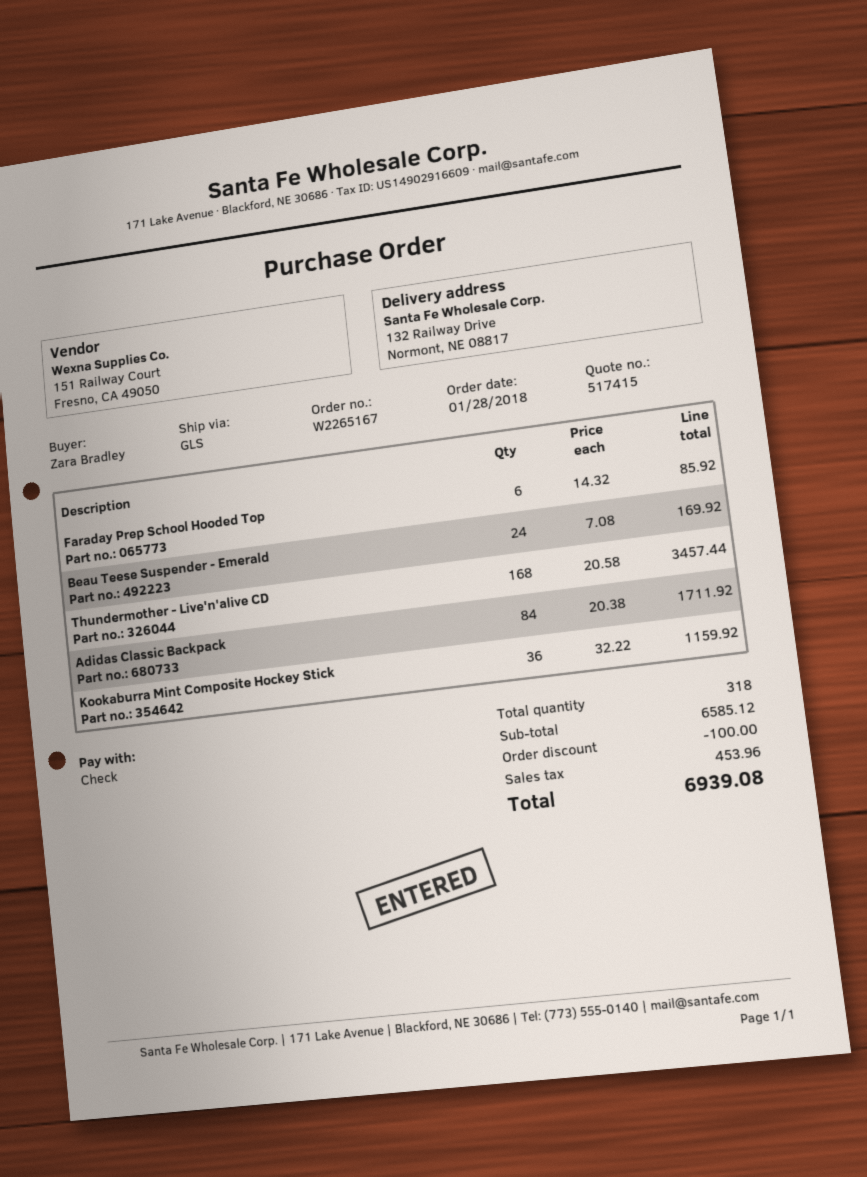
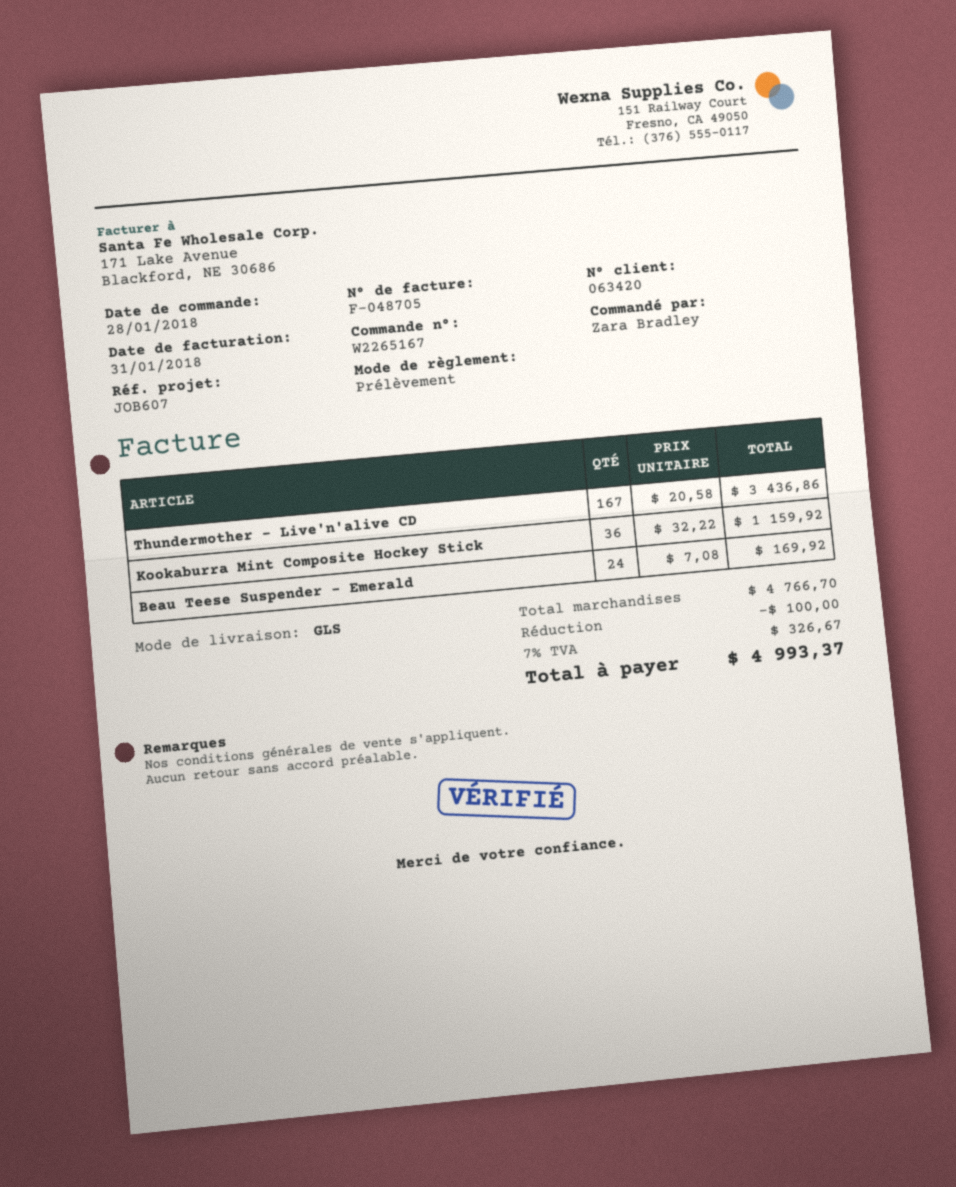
payment method: cheque -> direct debit
Faraday Prep School Hooded Top: 6 x 14.32 = 85.92 -> none
Thundermother - Live'n'alive CD: 168 x 20.58 = 3457.44 -> 167 x 20.58 = 3436.86
Adidas Classic Backpack: 84 x 20.38 = 1711.92 -> none
subtotal: 6585.12 -> 4766.70
tax: 453.96 -> 326.67
total: 6939.08 -> 4993.37

